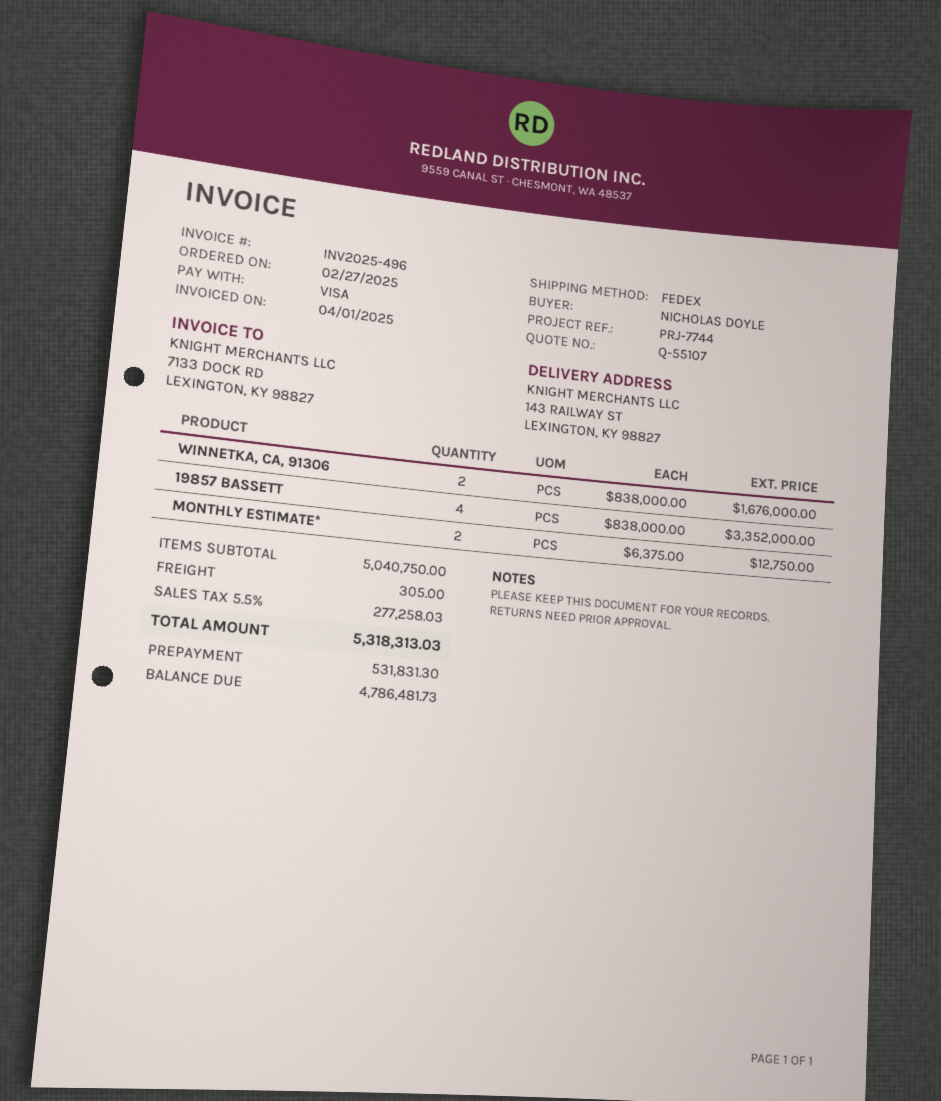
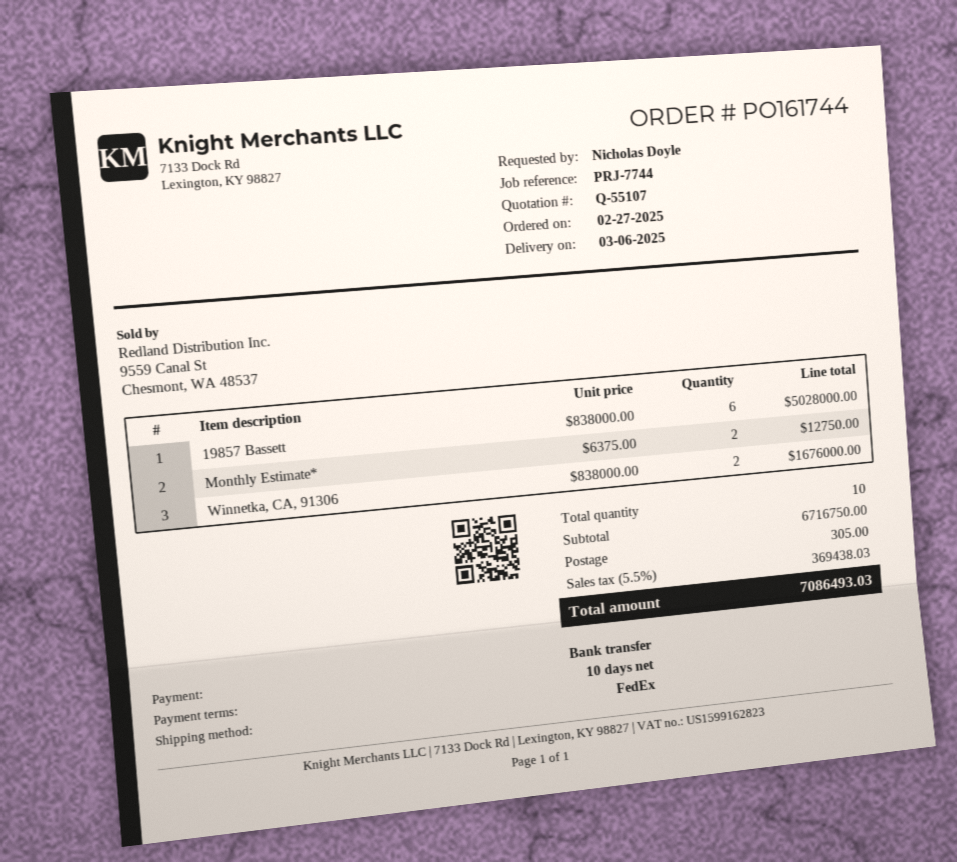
payment method: Visa -> bank transfer
19857 BASSETT: 4 x 838000.00 = 3352000.00 -> 6 x 838000.00 = 5028000.00
subtotal: 5040750.00 -> 6716750.00
tax: 5.5% = 277258.03 -> 5.5% = 369438.03
total: 5318313.03 -> 7086493.03

